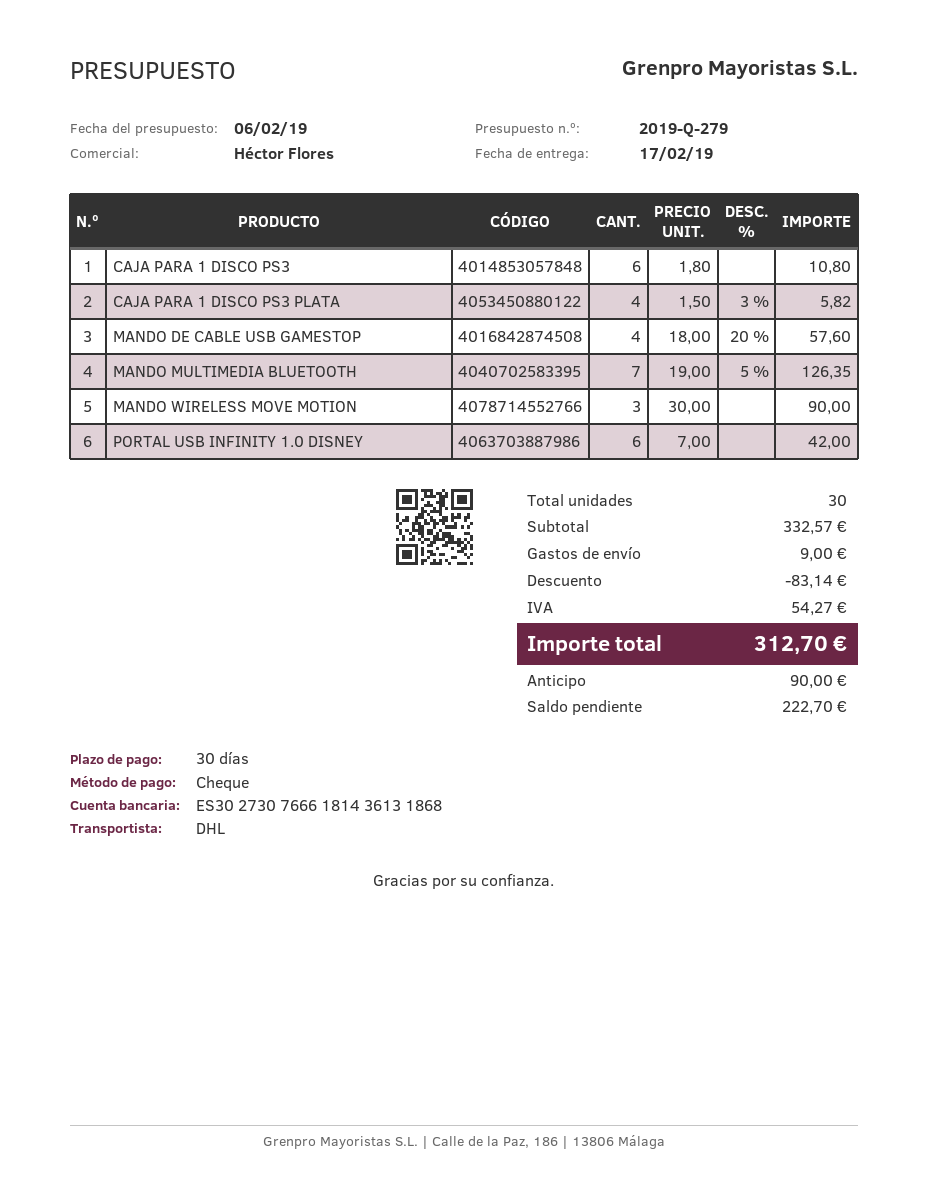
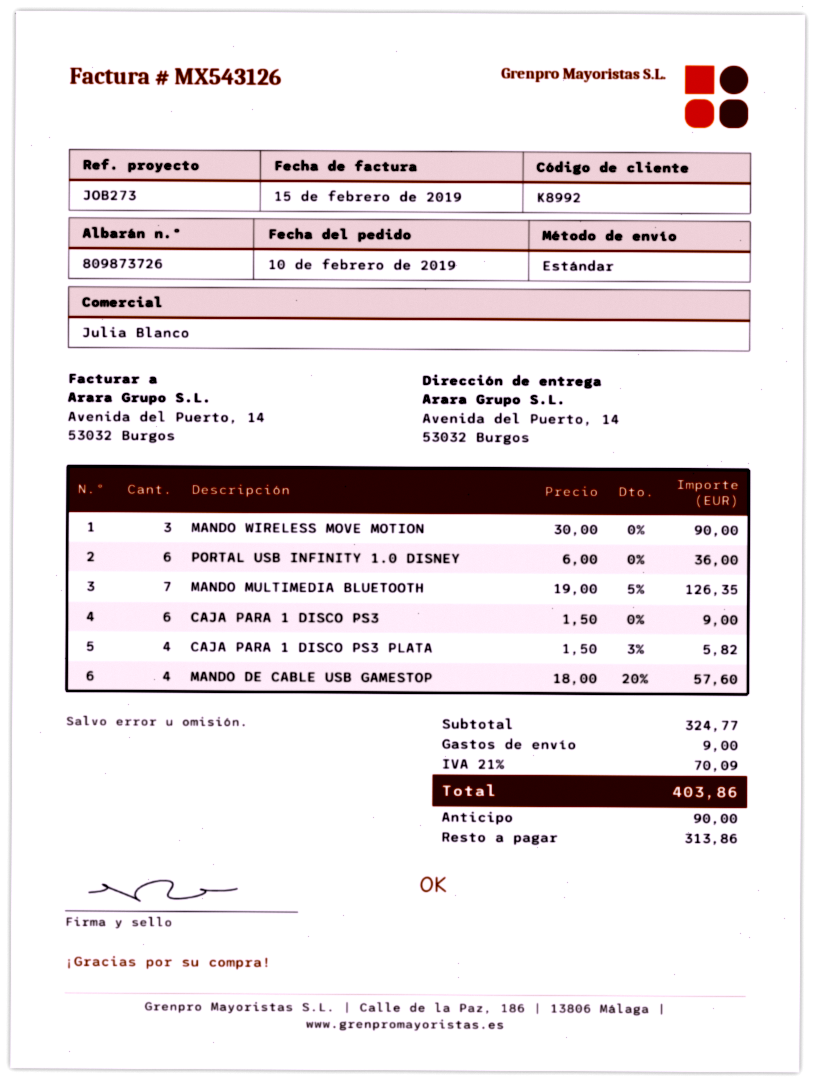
sales rep: Héctor Flores -> Julia Blanco
shipping method: DHL -> standard
CAJA PARA 1 DISCO PS3: 6 x 1.80 = 10.80 -> 6 x 1.50 = 9.00
PORTAL USB INFINITY 1.0 DISNEY: 6 x 7.00 = 42.00 -> 6 x 6.00 = 36.00
subtotal: 332.57 -> 324.77
discount: 83.14 -> none
tax: 54.27 -> 70.09
total: 312.70 -> 403.86
balance: 222.70 -> 313.86

